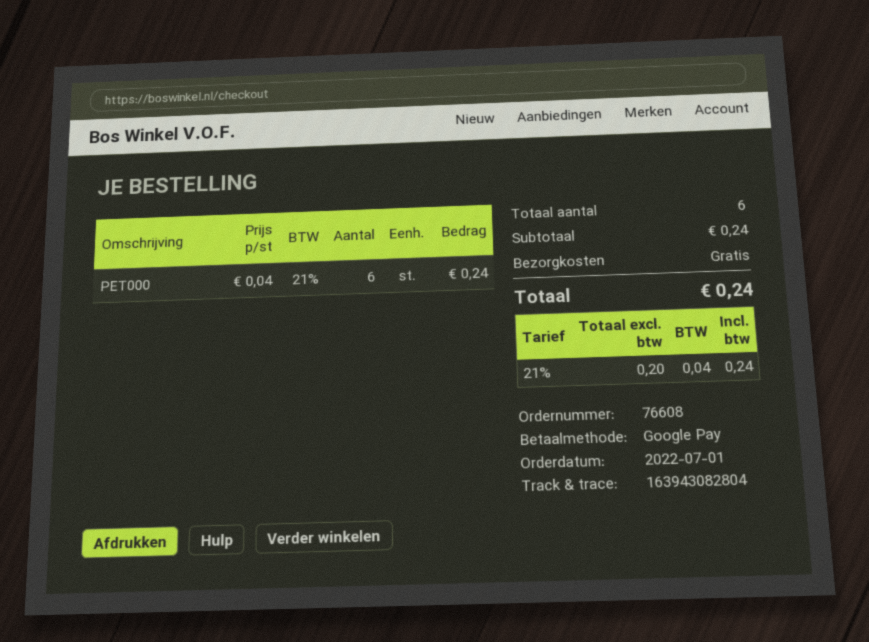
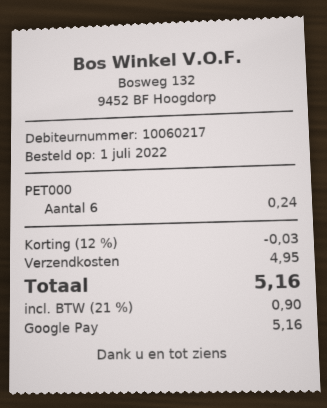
discount: none -> 12% = 0.03
shipping: 0.00 -> 4.95
tax: 21% = 0.04 -> 21% = 0.90
total: 0.24 -> 5.16

